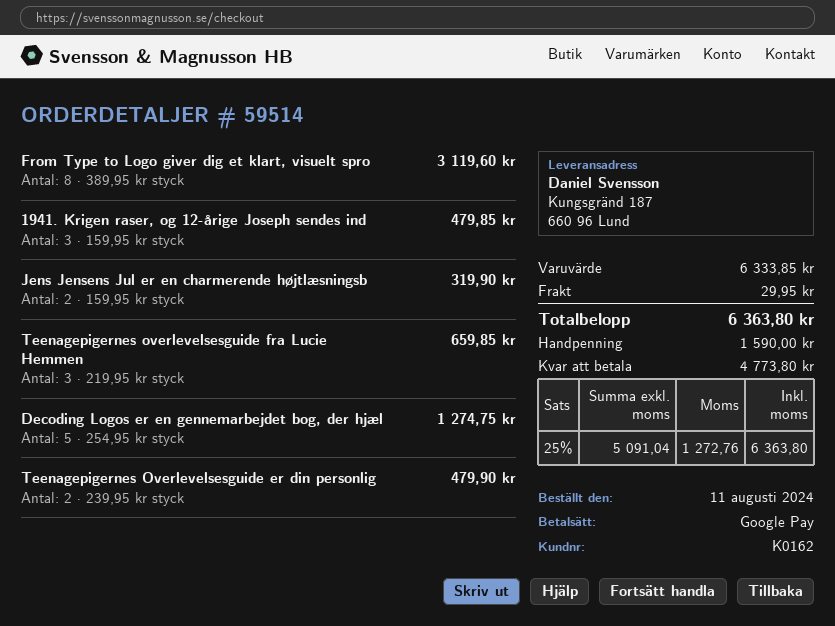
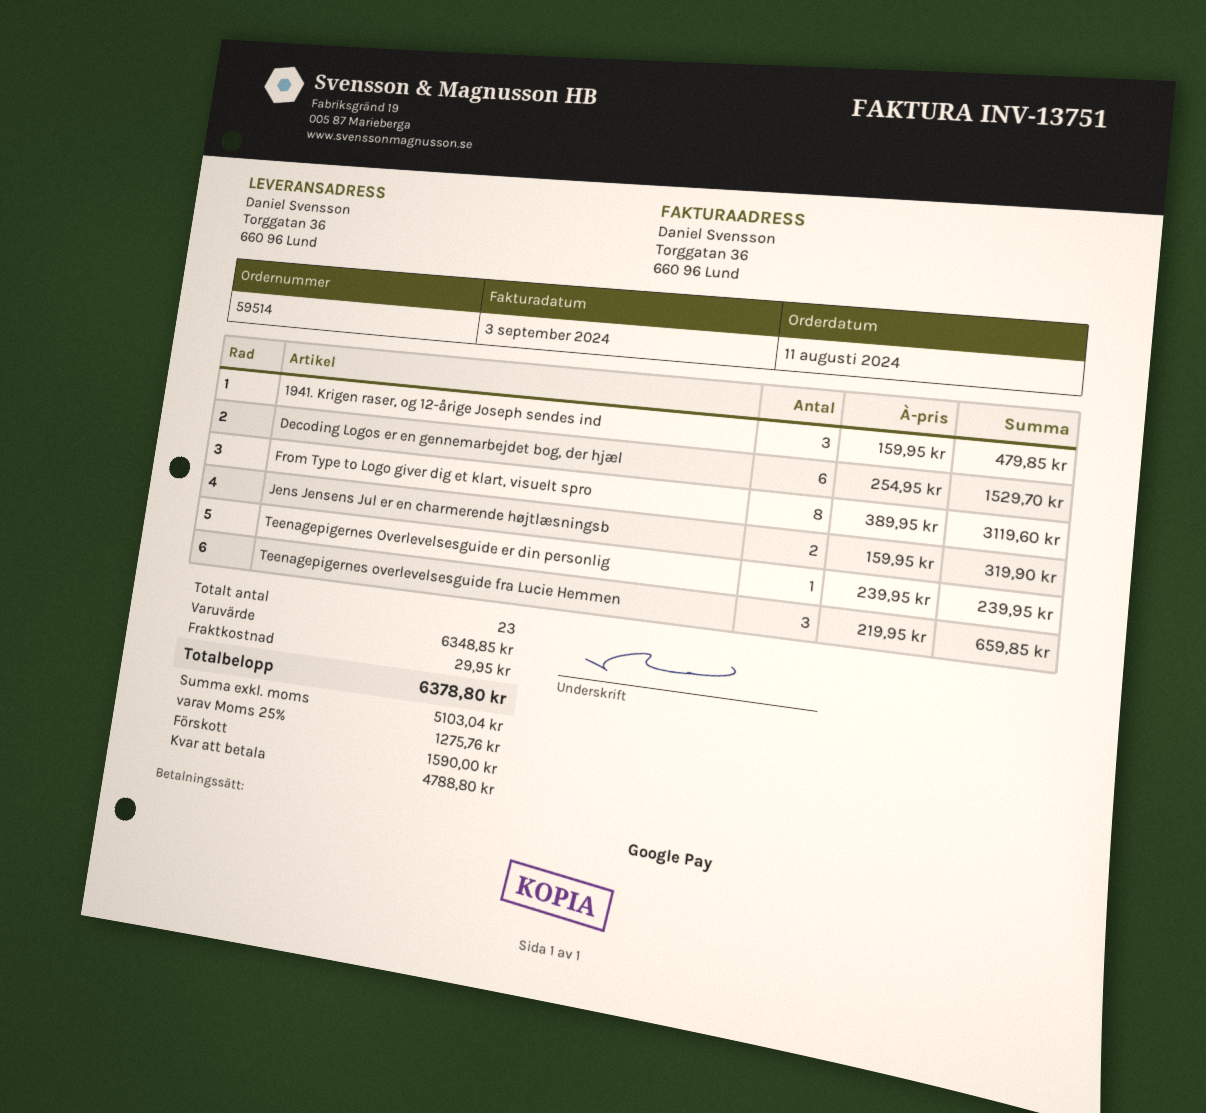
ship to: Kungsgränd 187, 660 96 Lund -> Torggatan 36, 660 96 Lund
Decoding Logos er en gennemarbejdet bog, der hjæl: 5 x 254.95 = 1274.75 -> 6 x 254.95 = 1529.70
Teenagepigernes Overlevelsesguide er din personlig: 2 x 239.95 = 479.90 -> 1 x 239.95 = 239.95
subtotal: 6333.85 -> 6348.85
net: 5091.04 -> 5103.04
tax: 25% = 1272.76 -> 25% = 1275.76
total: 6363.80 -> 6378.80
balance: 4773.80 -> 4788.80

